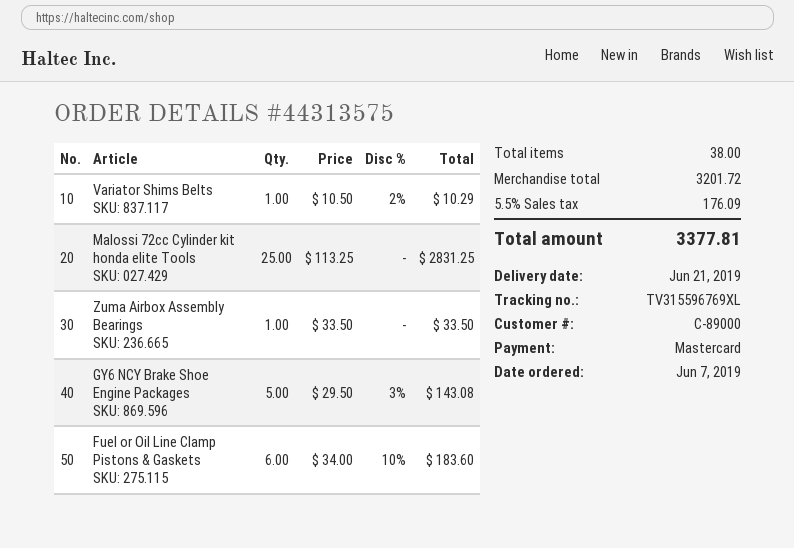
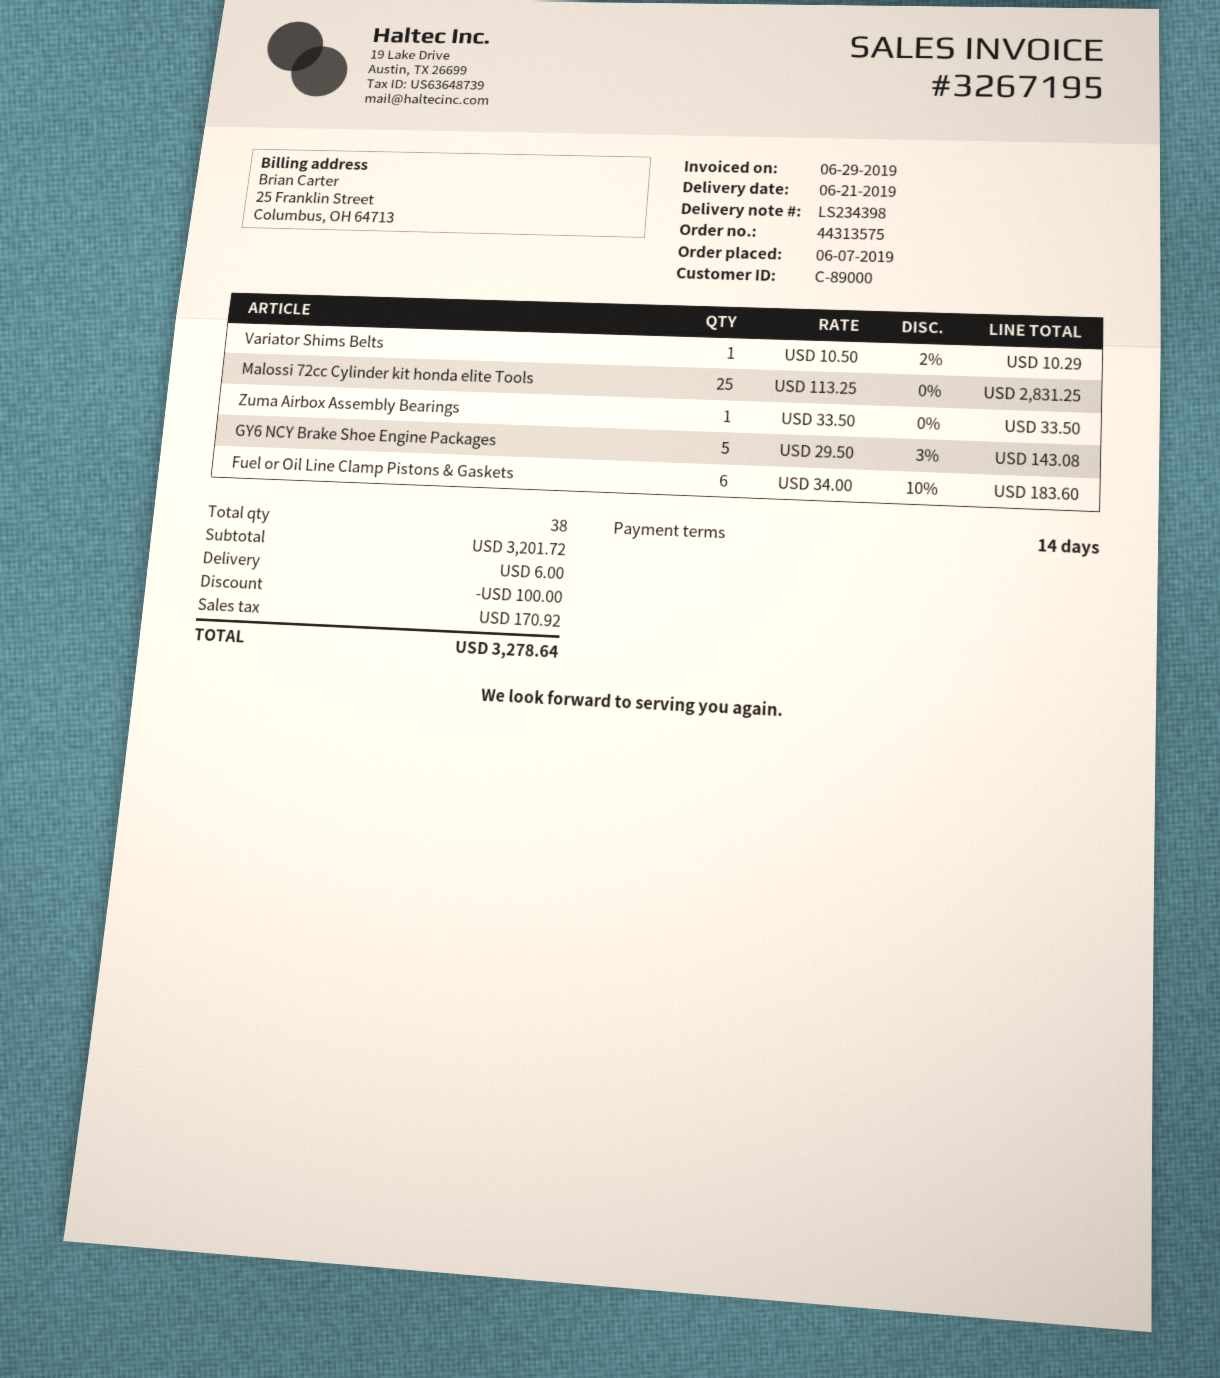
discount: none -> 100.00
shipping: none -> 6.00
tax: 176.09 -> 170.92
total: 3377.81 -> 3278.64

